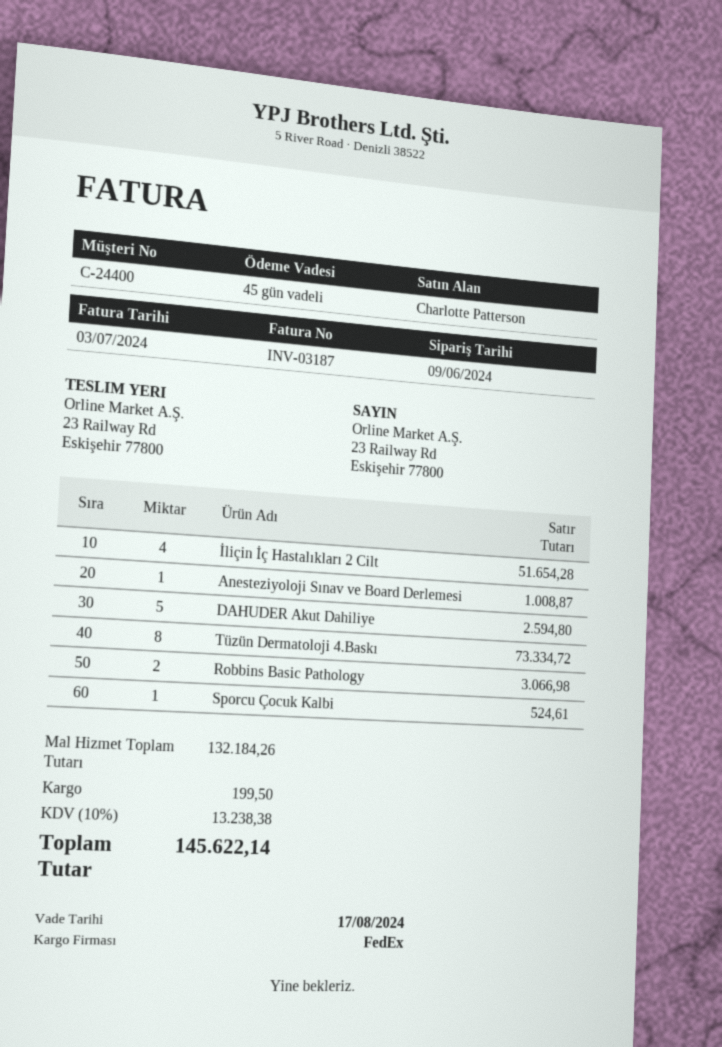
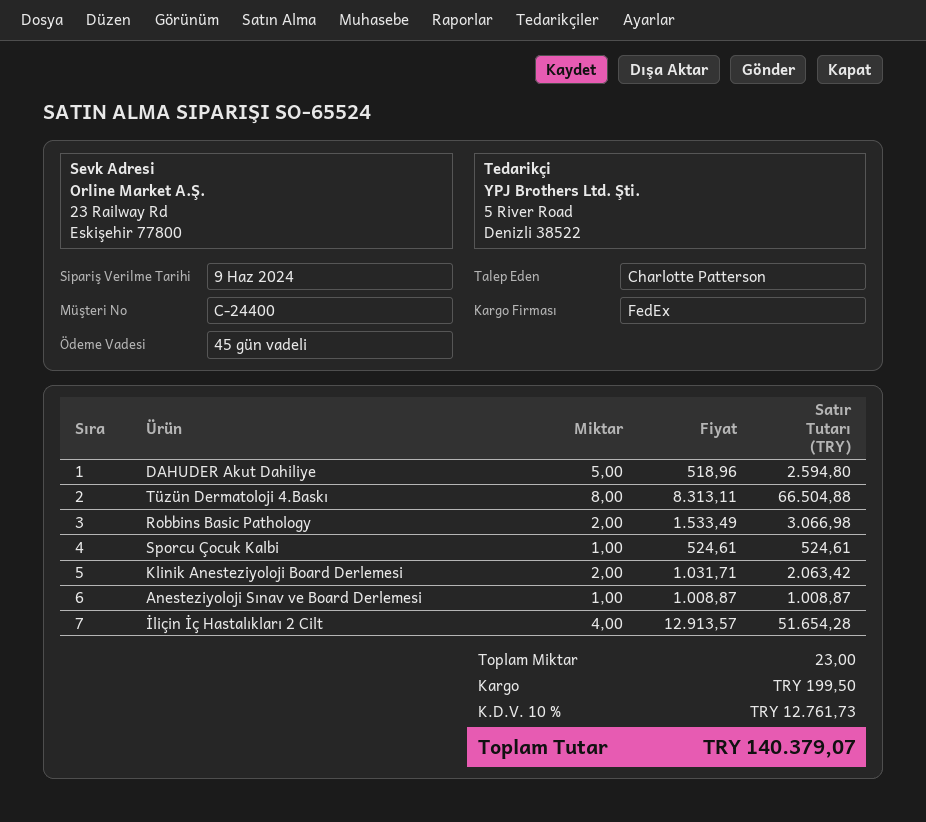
Tüzün Dermatoloji 4.Baskı: 8 for 73334.72 -> 8 for 66504.88
Klinik Anesteziyoloji Board Derlemesi: none -> 2 for 2063.42
tax: 10% = 13238.38 -> 10% = 12761.73
total: 145622.14 -> 140379.07

